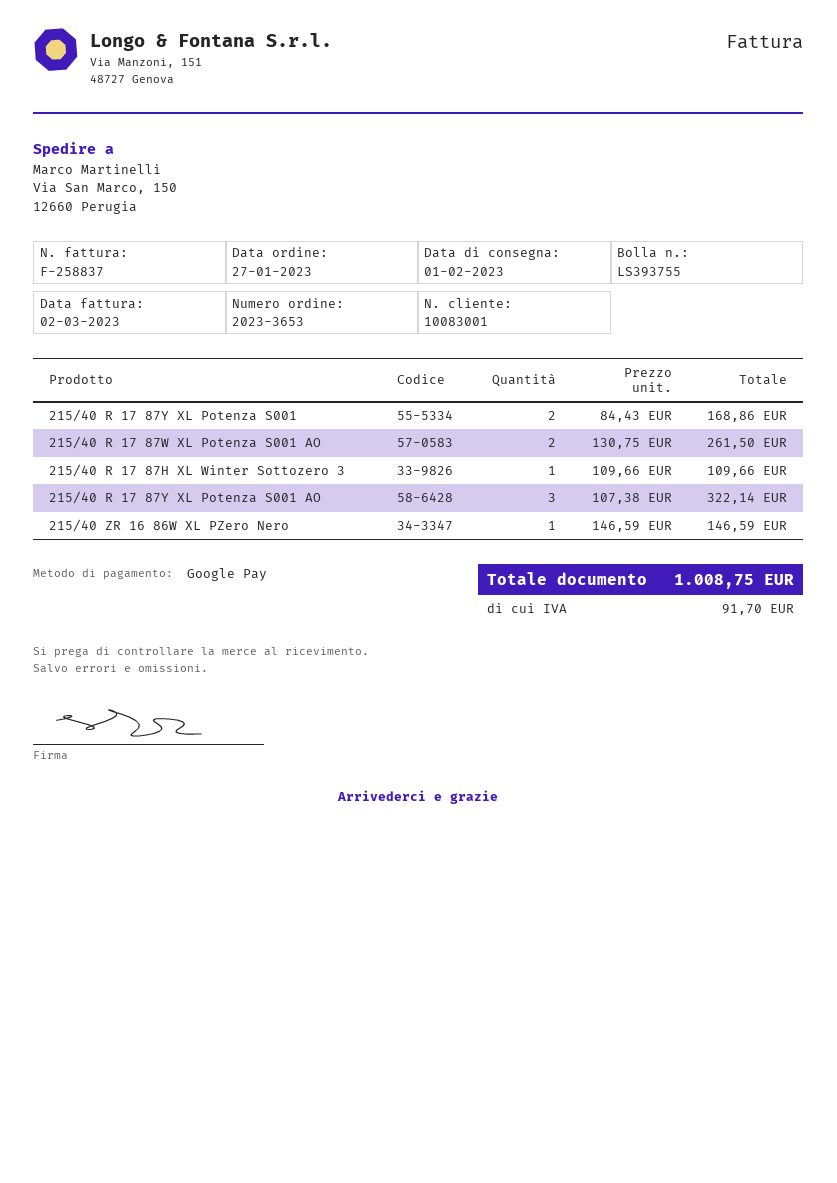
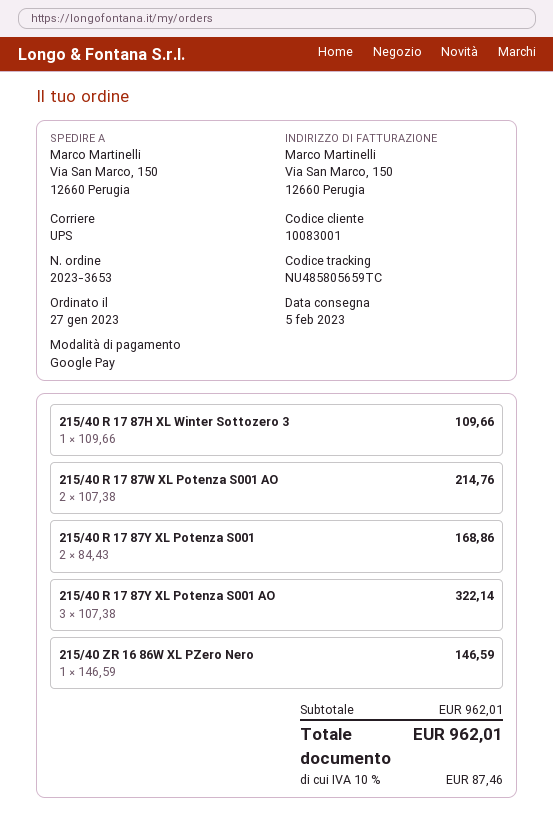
delivery date: 2023-02-01 -> 2023-02-05
215/40 R 17 87W XL Potenza S001 AO: 2 x 130.75 = 261.50 -> 2 x 107.38 = 214.76
tax: 91.70 -> 87.46
total: 1008.75 -> 962.01

